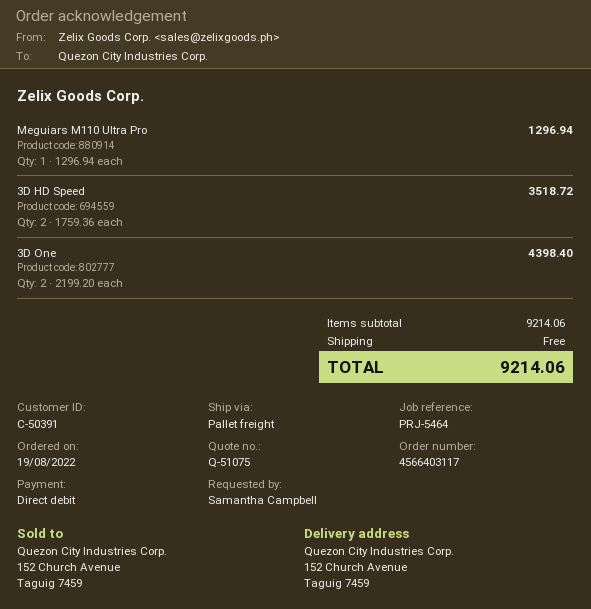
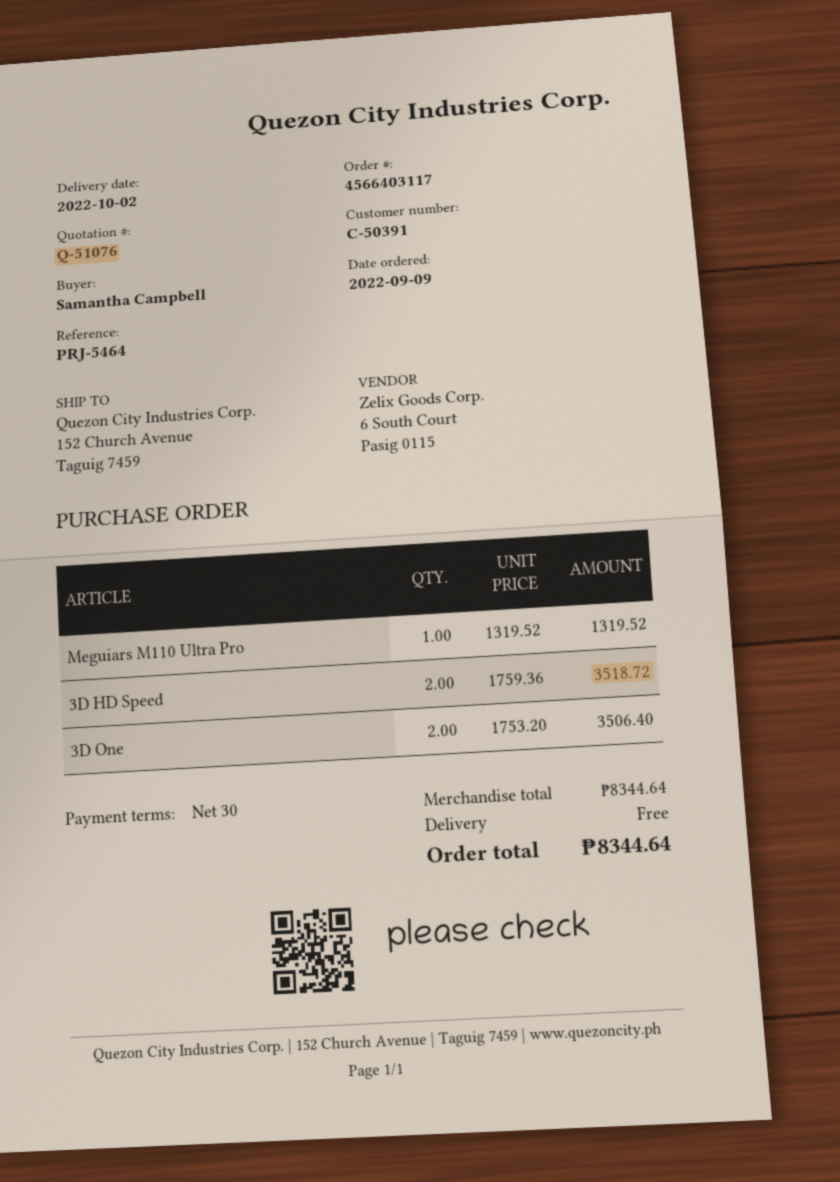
quote number: Q-51075 -> Q-51076
order date: 2022-08-19 -> 2022-09-09
Meguiars M110 Ultra Pro: 1 x 1296.94 = 1296.94 -> 1 x 1319.52 = 1319.52
3D One: 2 x 2199.20 = 4398.40 -> 2 x 1753.20 = 3506.40
subtotal: 9214.06 -> 8344.64
total: 9214.06 -> 8344.64

